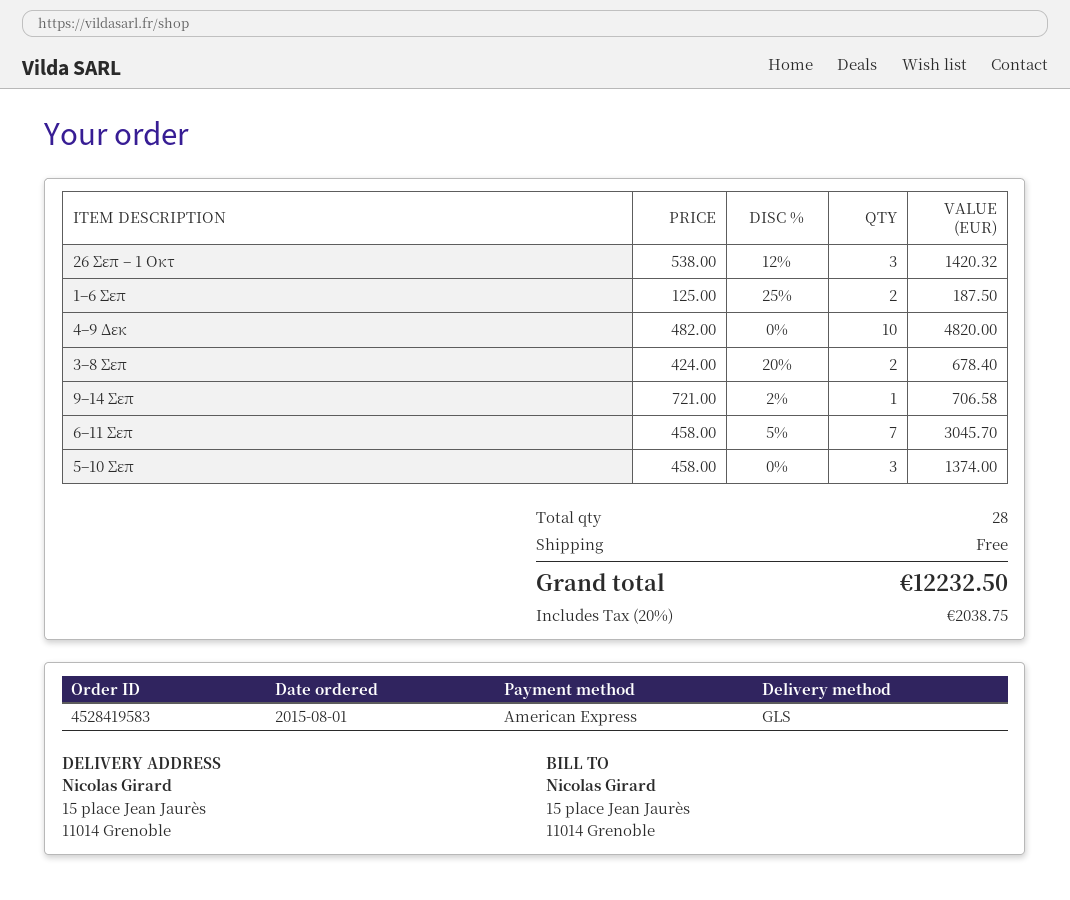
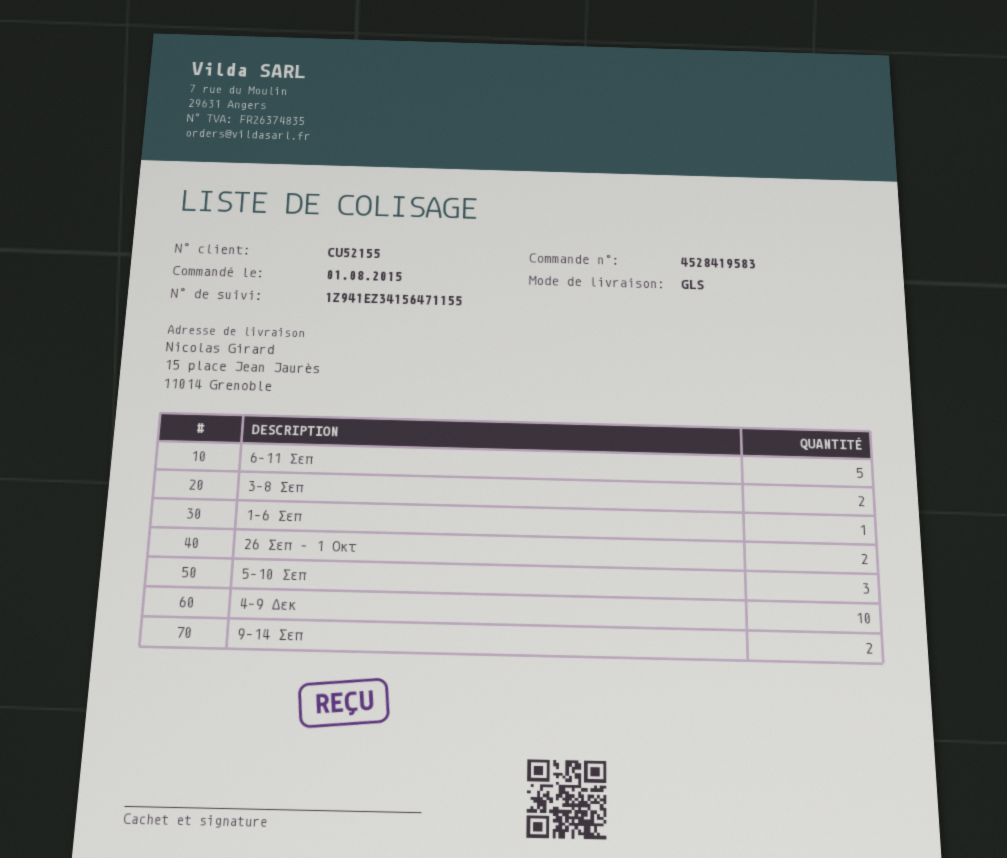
26 Σεπ – 1 Οκτ: 3 -> 2
1–6 Σεπ: 2 -> 1
9–14 Σεπ: 1 -> 2
6–11 Σεπ: 7 -> 5

